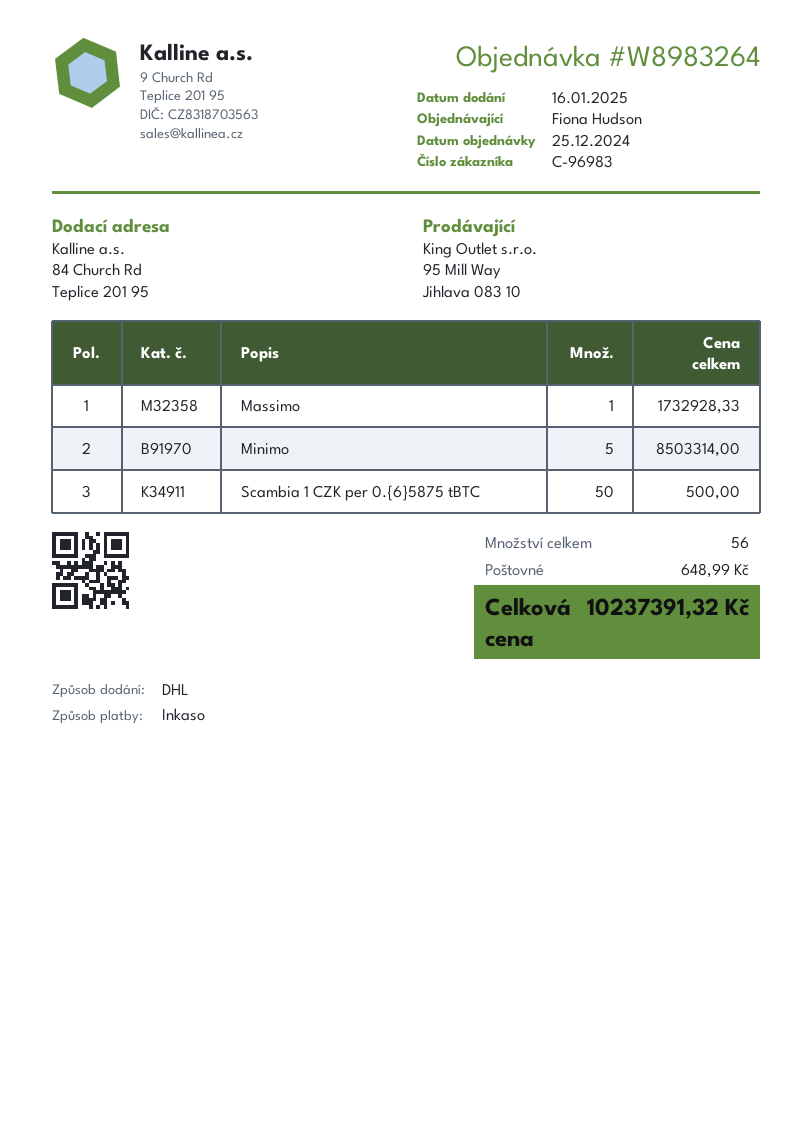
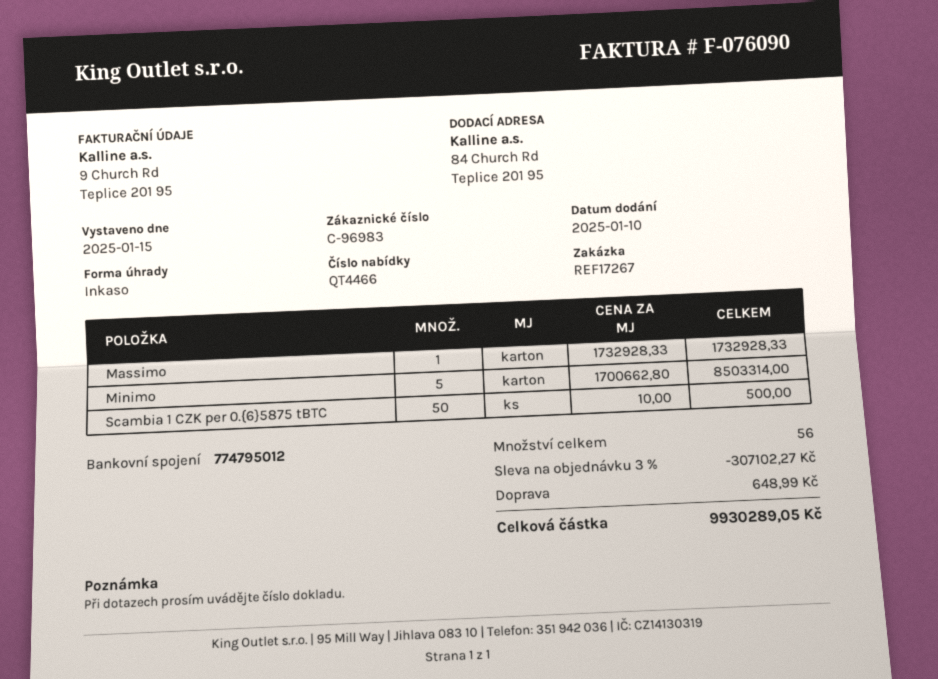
delivery date: 2025-01-16 -> 2025-01-10
discount: none -> 3% = 307102.27
total: 10237391.32 -> 9930289.05

